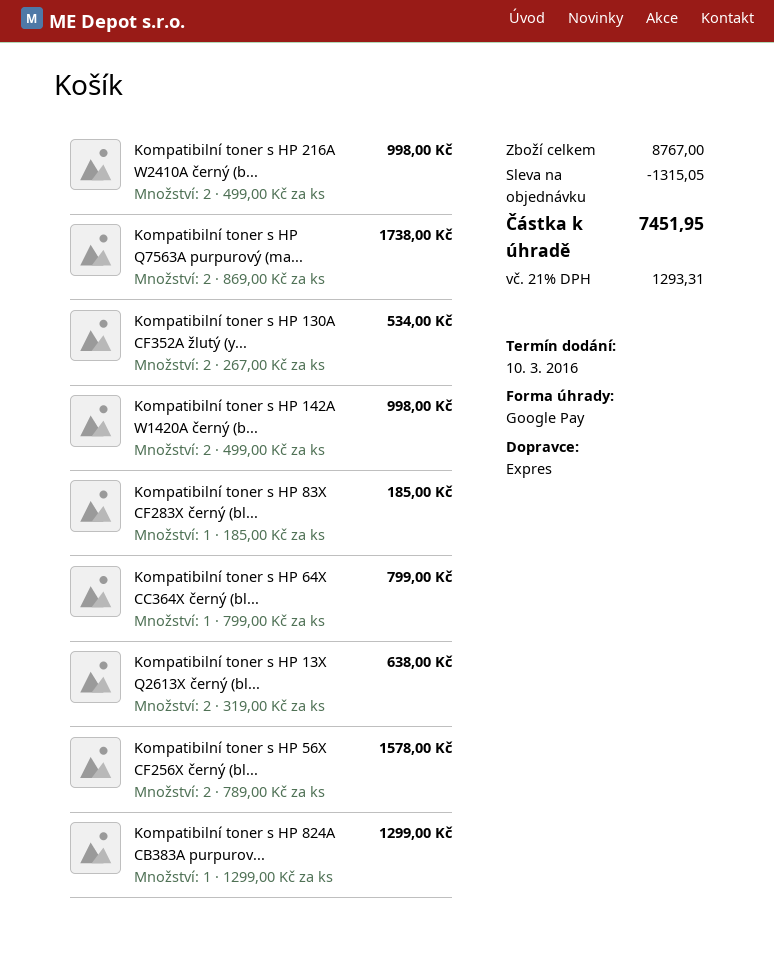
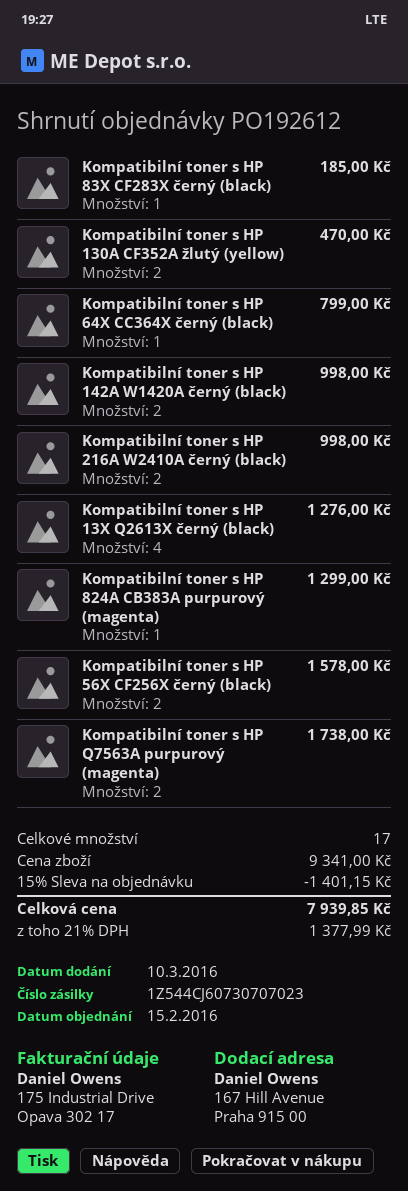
Kompatibilní toner s HP 130A CF352A žlutý (y...: 2 for 534.00 -> 2 for 470.00
Kompatibilní toner s HP 13X Q2613X černý (bl...: 2 for 638.00 -> 4 for 1276.00
subtotal: 8767.00 -> 9341.00
discount: 1315.05 -> 1401.15
tax: 21% = 1293.31 -> 21% = 1377.99
total: 7451.95 -> 7939.85

